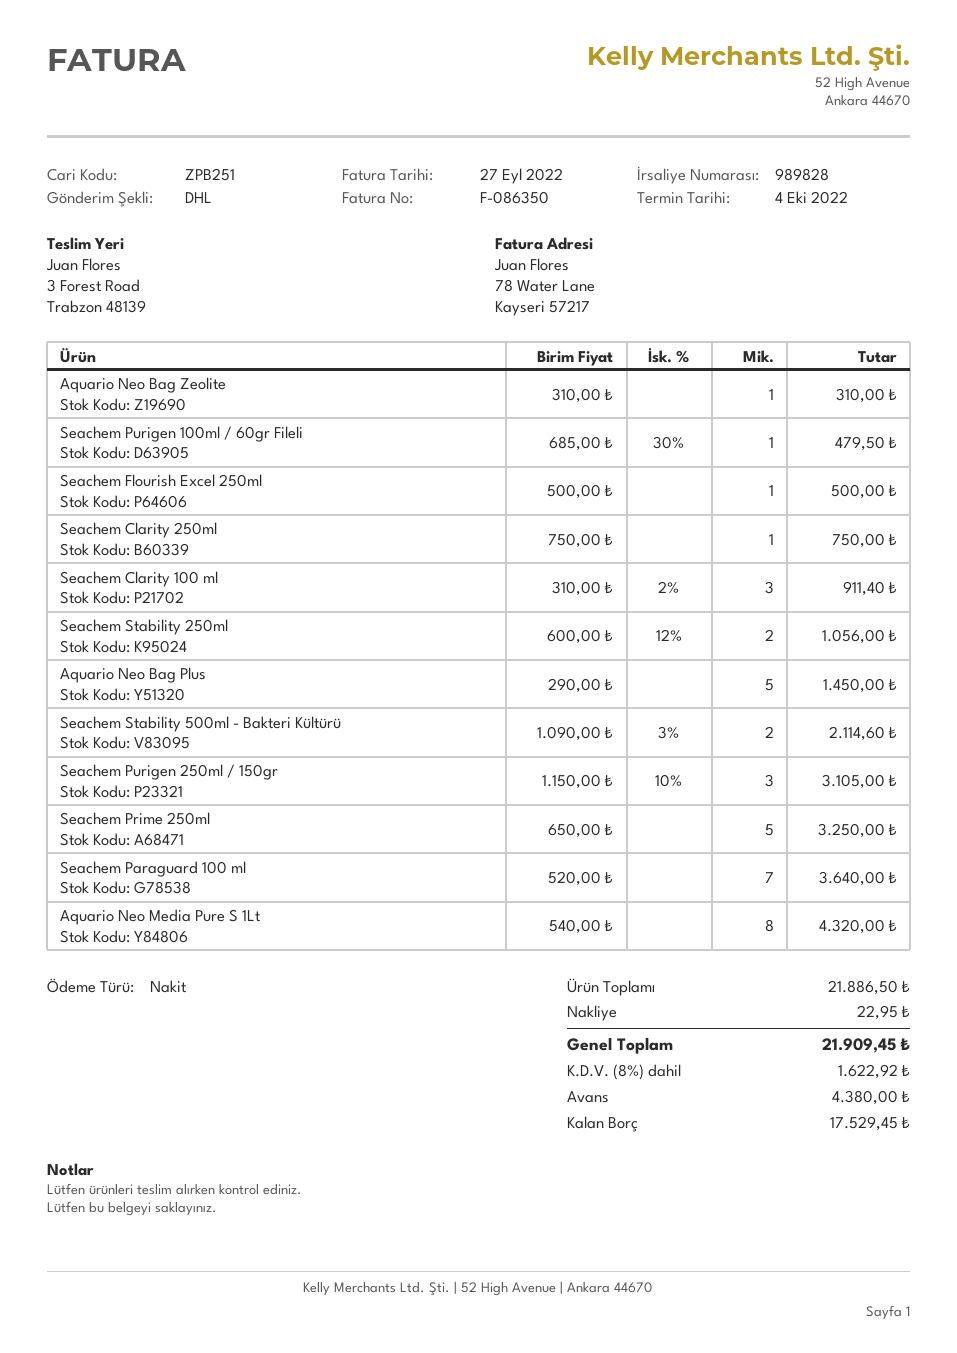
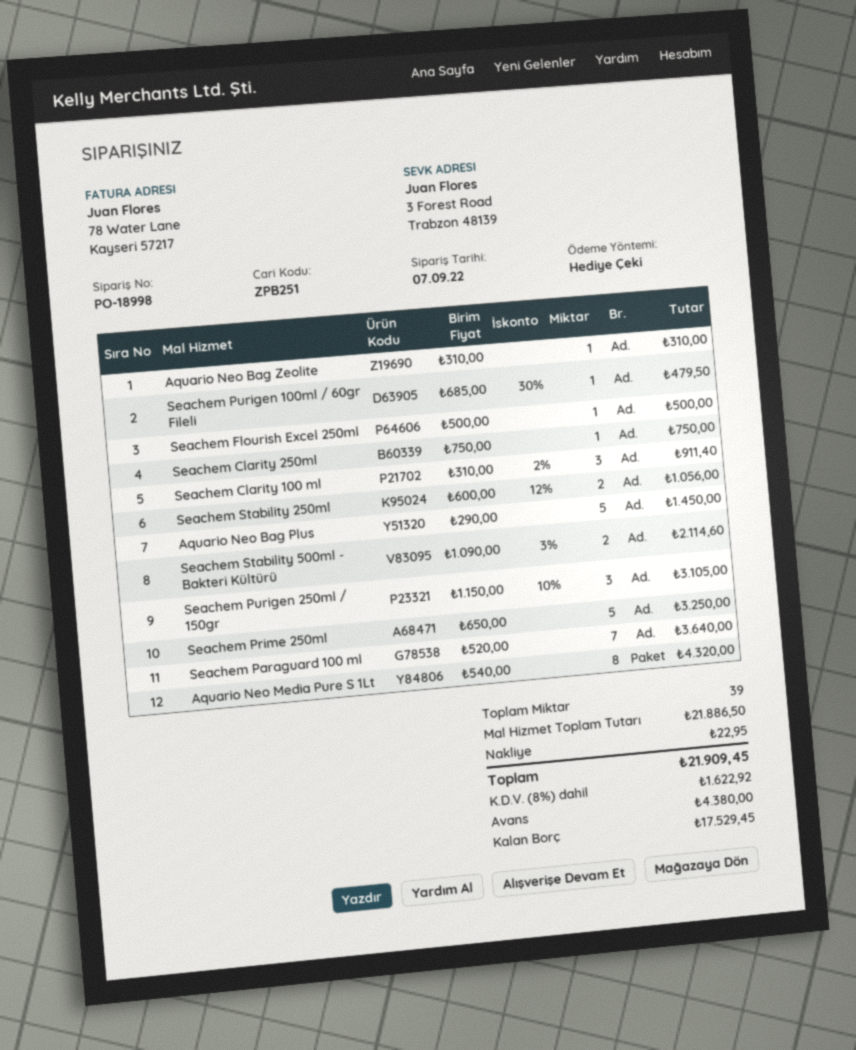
payment method: cash -> gift card

